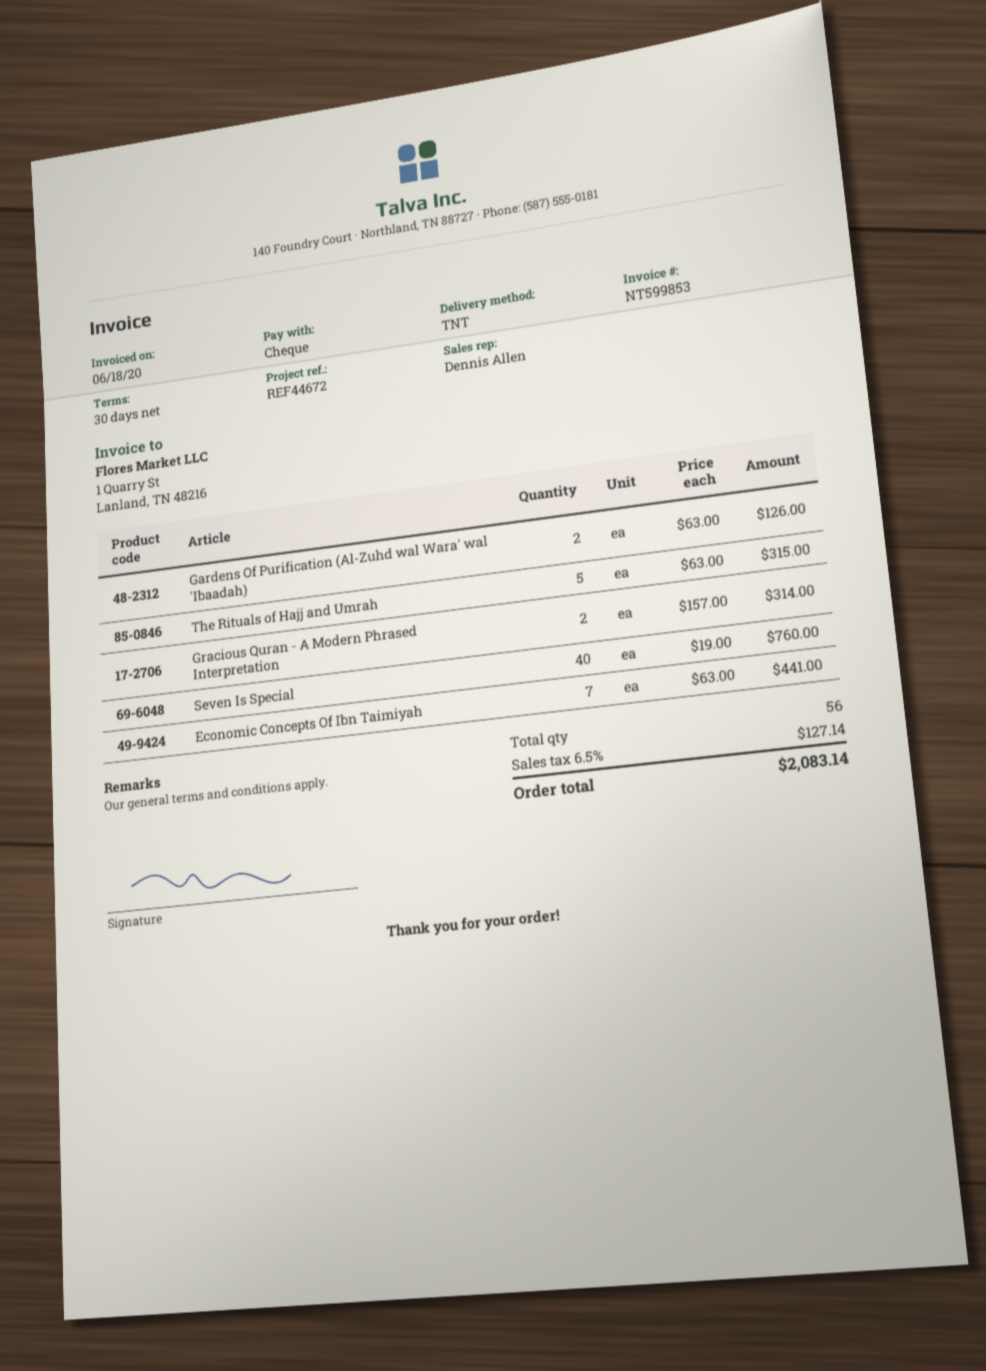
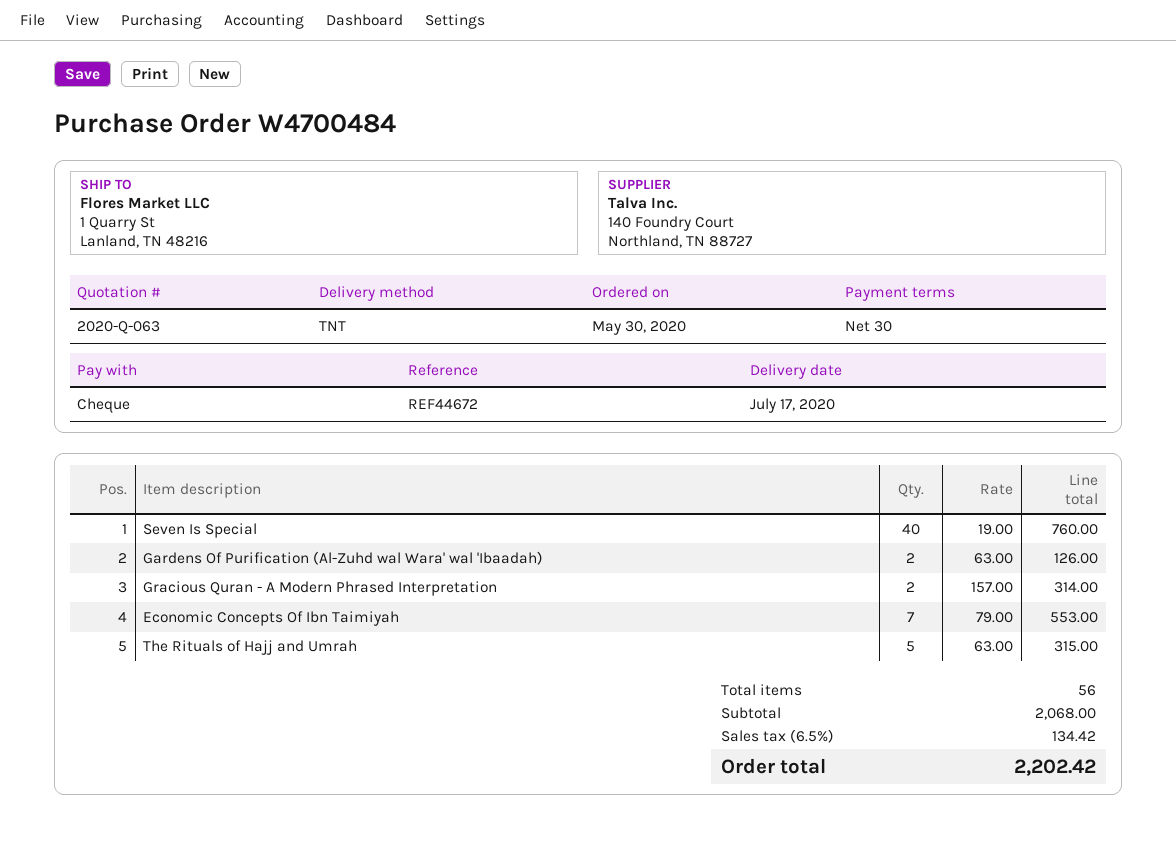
Economic Concepts Of Ibn Taimiyah: 7 x 63.00 = 441.00 -> 7 x 79.00 = 553.00
tax: 6.5% = 127.14 -> 6.5% = 134.42
total: 2083.14 -> 2202.42

